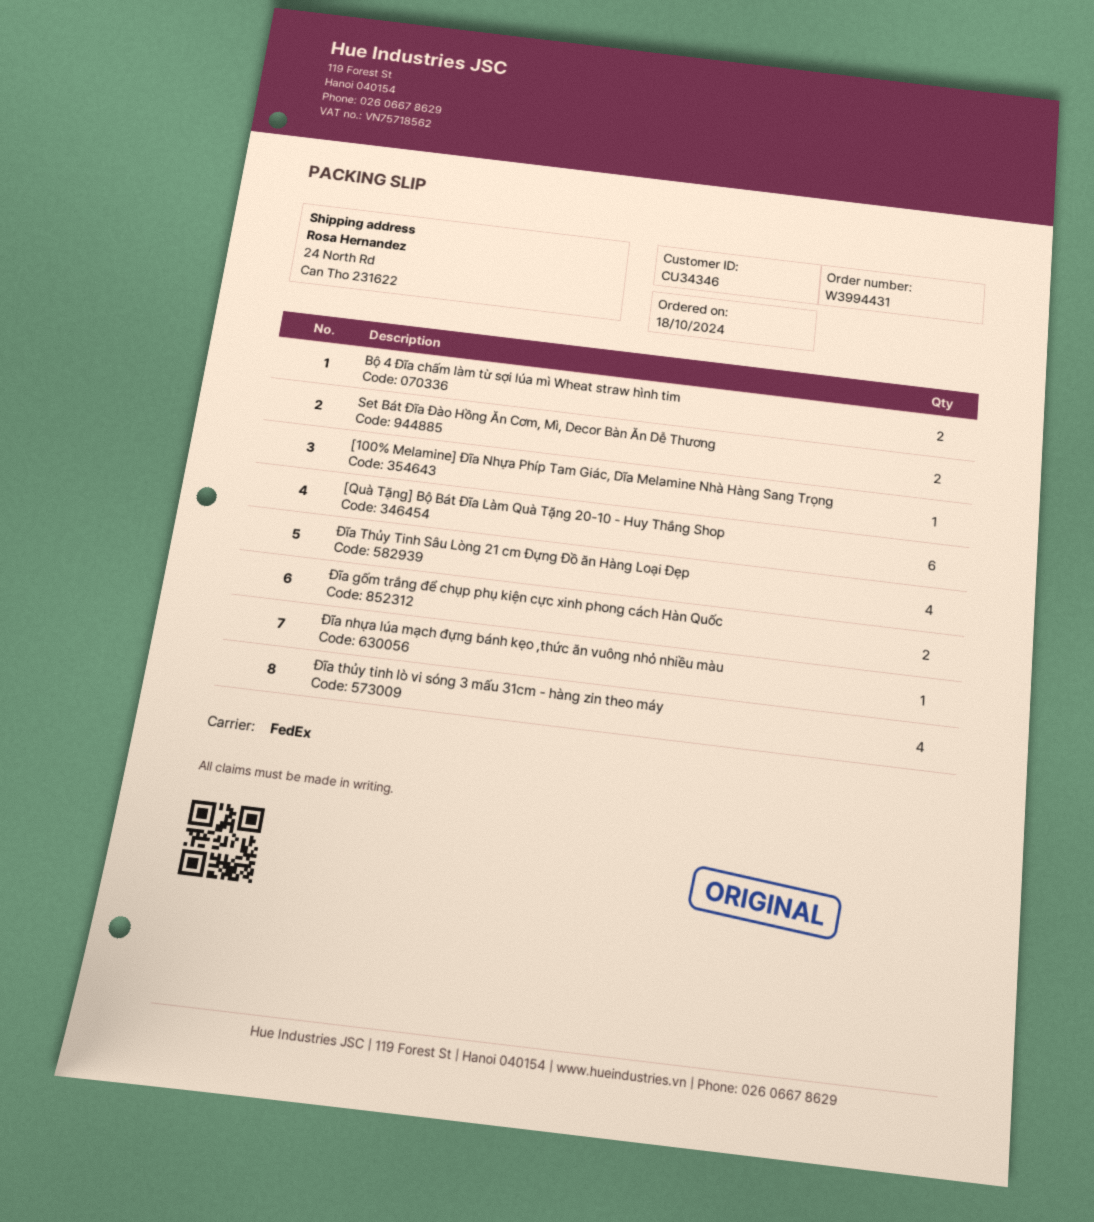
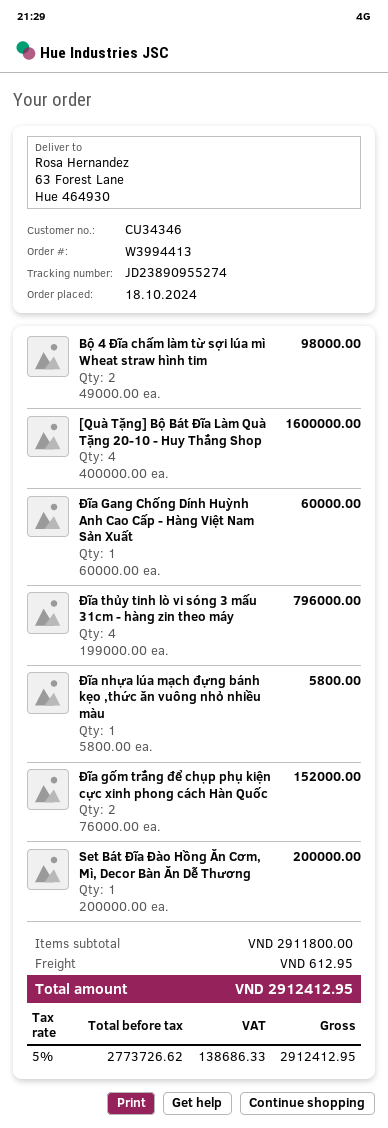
order number: W3994431 -> W3994413
ship to: 24 North Rd, Can Tho 231622 -> 63 Forest Lane, Hue 464930
Set Bát Đĩa Đào Hồng Ăn Cơm, Mì, Decor Bàn Ăn Dễ Thương: 2 -> 1
[100% Melamine] Đĩa Nhựa Phíp Tam Giác, Dĩa Melamine Nhà Hàng Sang Trọng: 1 -> none
[Quà Tặng] Bộ Bát Đĩa Làm Quà Tặng 20-10 - Huy Thắng Shop: 6 -> 4
Đĩa Thủy Tinh Sâu Lòng 21 cm Đựng Đồ ăn Hàng Loại Đẹp: 4 -> none
Đĩa Gang Chống Dính Huỳnh Anh Cao Cấp - Hàng Việt Nam Sản Xuất: none -> 1

